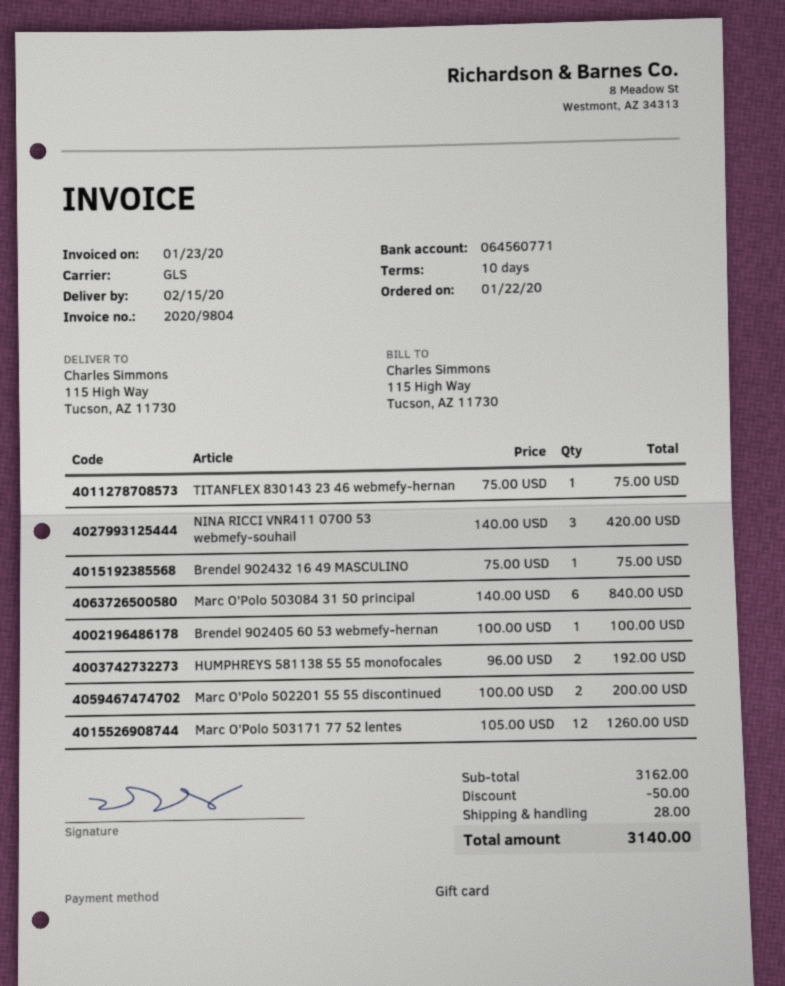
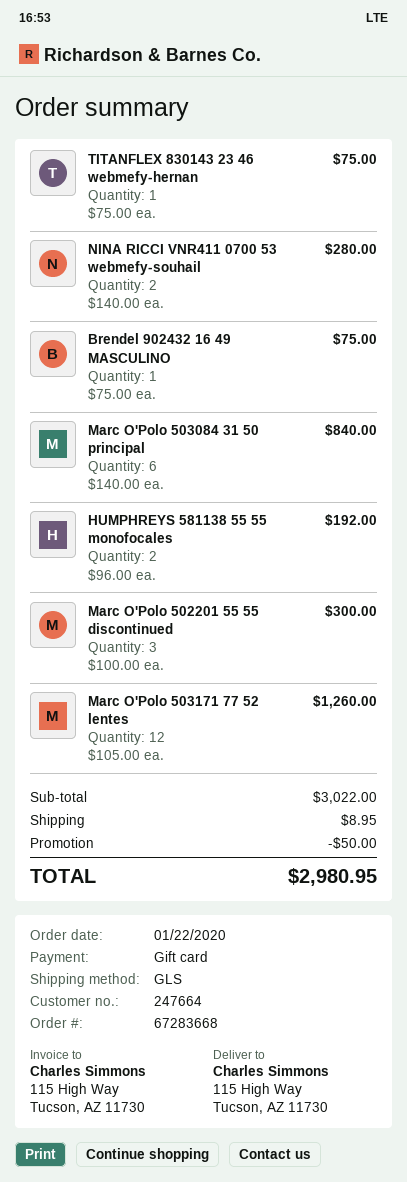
NINA RICCI VNR411 0700 53 webmefy-souhail: 3 x 140.00 = 420.00 -> 2 x 140.00 = 280.00
Brendel 902405 60 53 webmefy-hernan: 1 x 100.00 = 100.00 -> none
Marc O'Polo 502201 55 55 discontinued: 2 x 100.00 = 200.00 -> 3 x 100.00 = 300.00
subtotal: 3162.00 -> 3022.00
shipping: 28.00 -> 8.95
total: 3140.00 -> 2980.95

